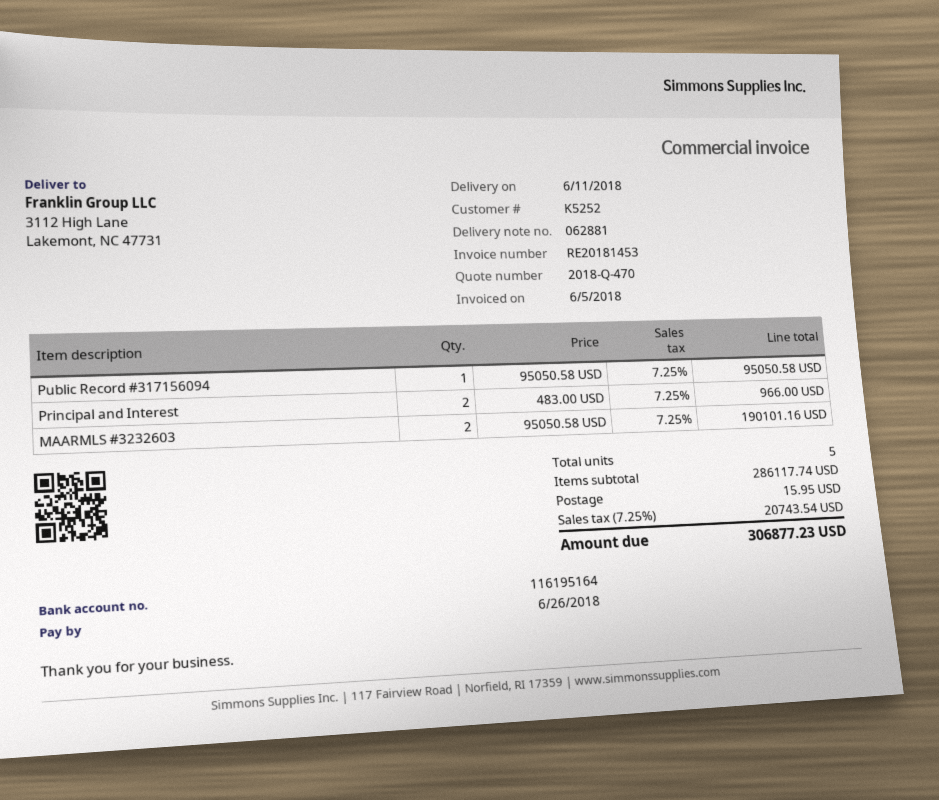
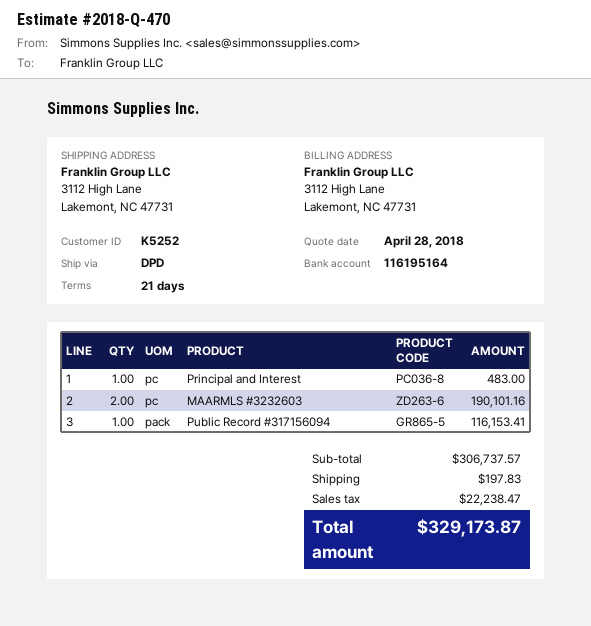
Public Record #317156094: 1 for 95050.58 -> 1 for 116153.41
Principal and Interest: 2 for 966.00 -> 1 for 483.00
subtotal: 286117.74 -> 306737.57
shipping: 15.95 -> 197.83
tax: 20743.54 -> 22238.47
total: 306877.23 -> 329173.87

